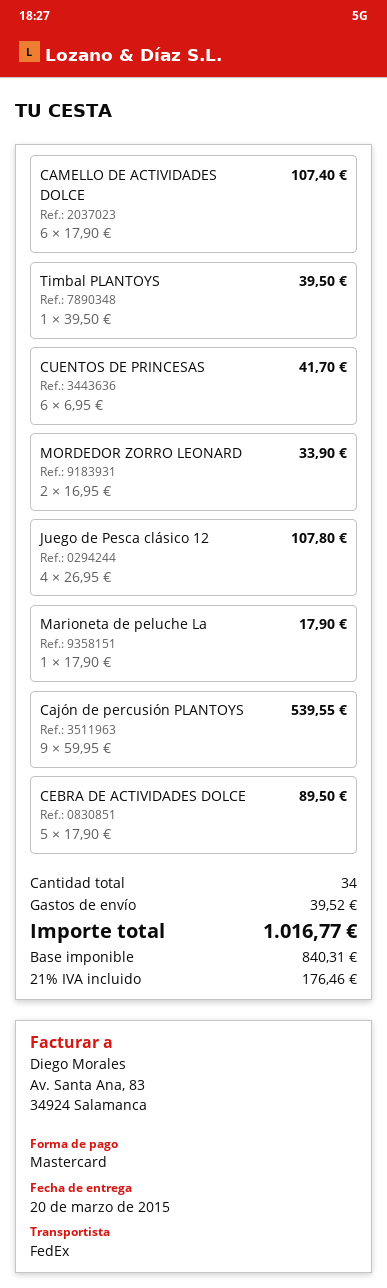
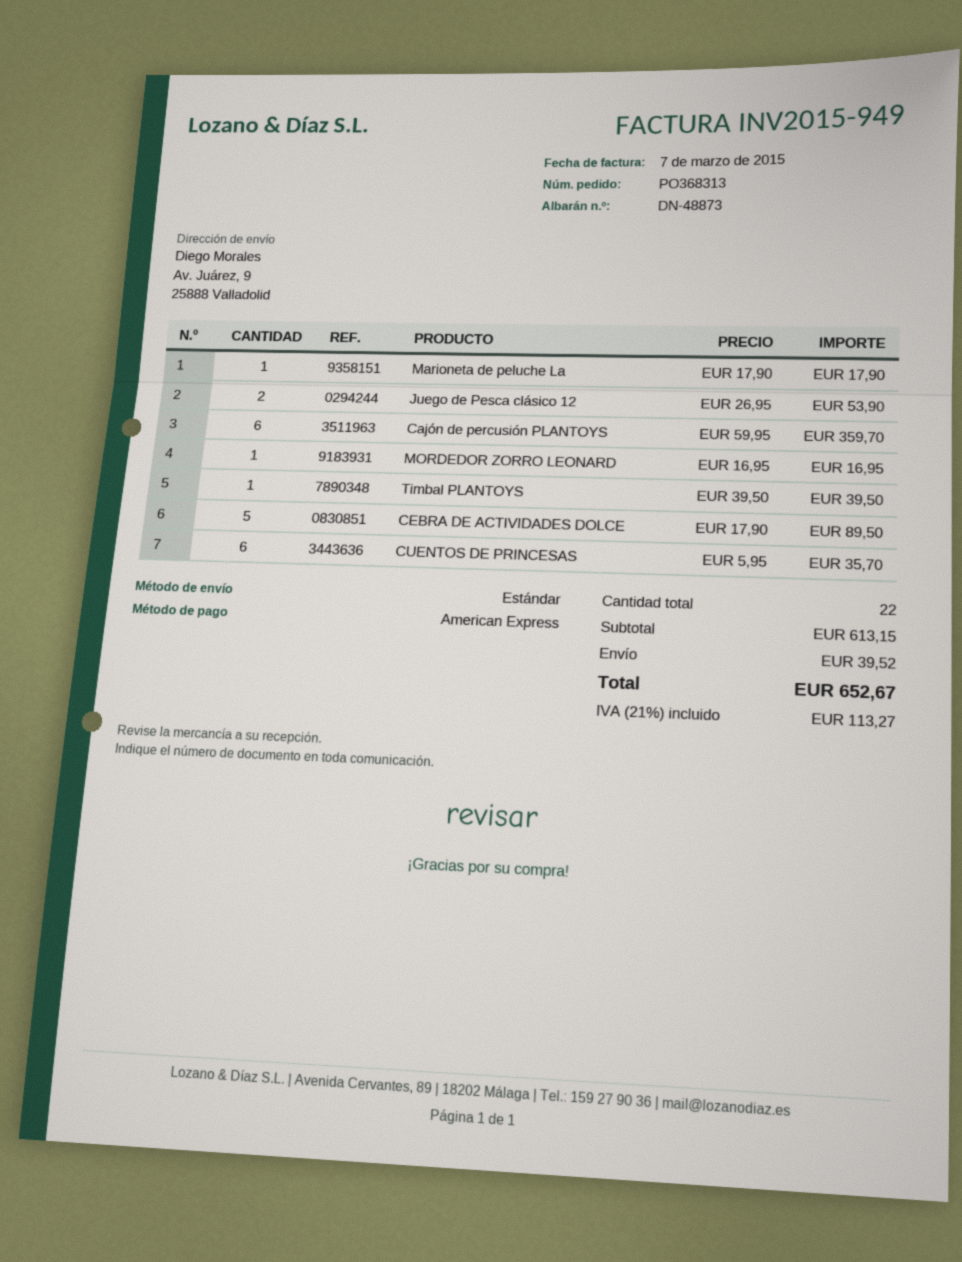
payment method: Mastercard -> American Express
shipping method: FedEx -> standard
CAMELLO DE ACTIVIDADES DOLCE: 6 x 17.90 = 107.40 -> none
CUENTOS DE PRINCESAS: 6 x 6.95 = 41.70 -> 6 x 5.95 = 35.70
MORDEDOR ZORRO LEONARD: 2 x 16.95 = 33.90 -> 1 x 16.95 = 16.95
Juego de Pesca clásico 12: 4 x 26.95 = 107.80 -> 2 x 26.95 = 53.90
Cajón de percusión PLANTOYS: 9 x 59.95 = 539.55 -> 6 x 59.95 = 359.70
total quantity: 34 -> 22
tax: 21% = 176.46 -> 21% = 113.27
total: 1016.77 -> 652.67

